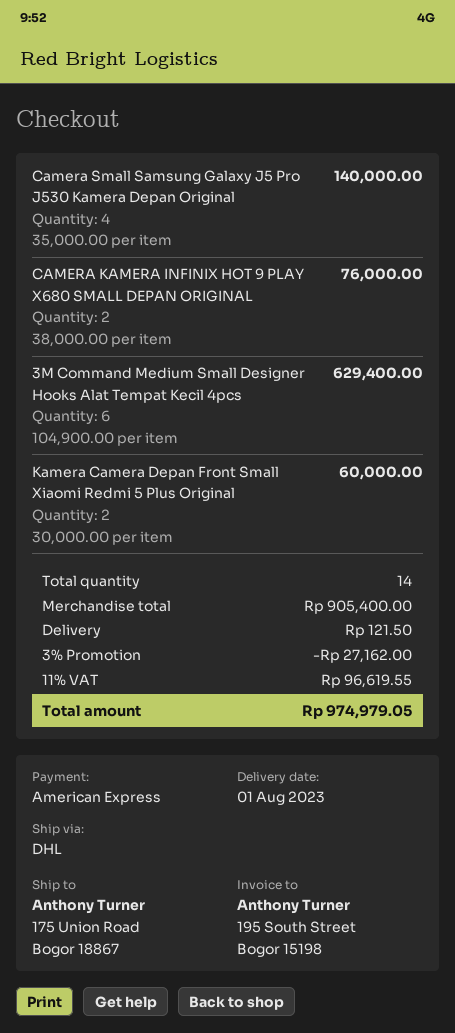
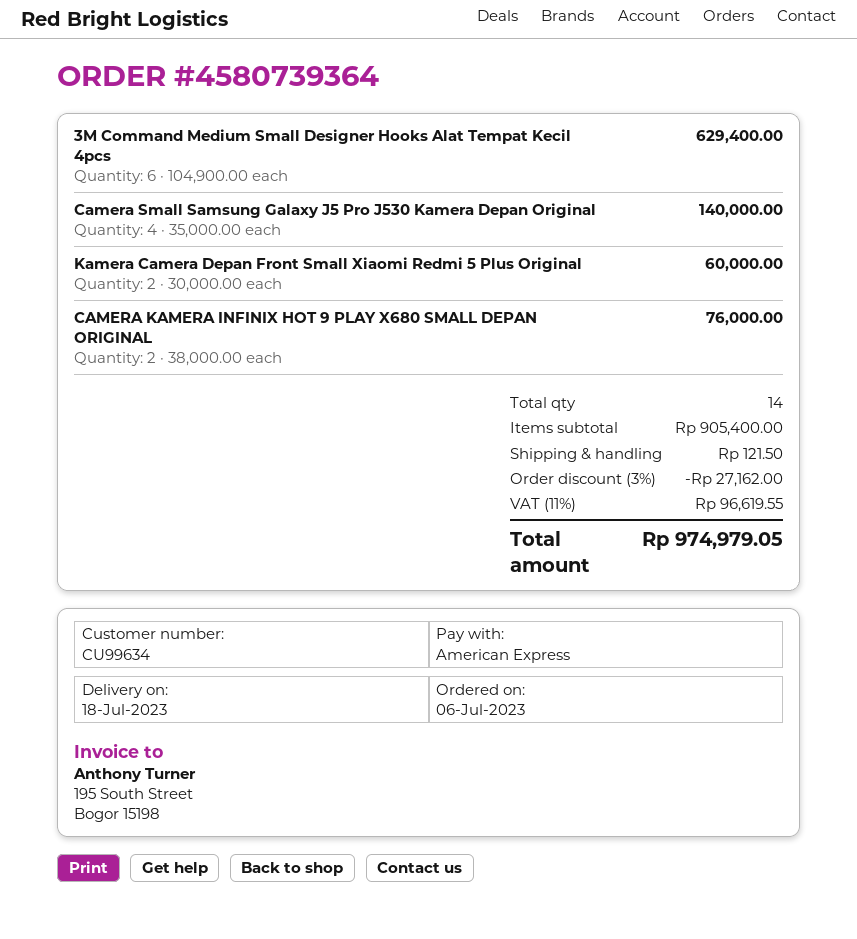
delivery date: 2023-08-01 -> 2023-07-18

